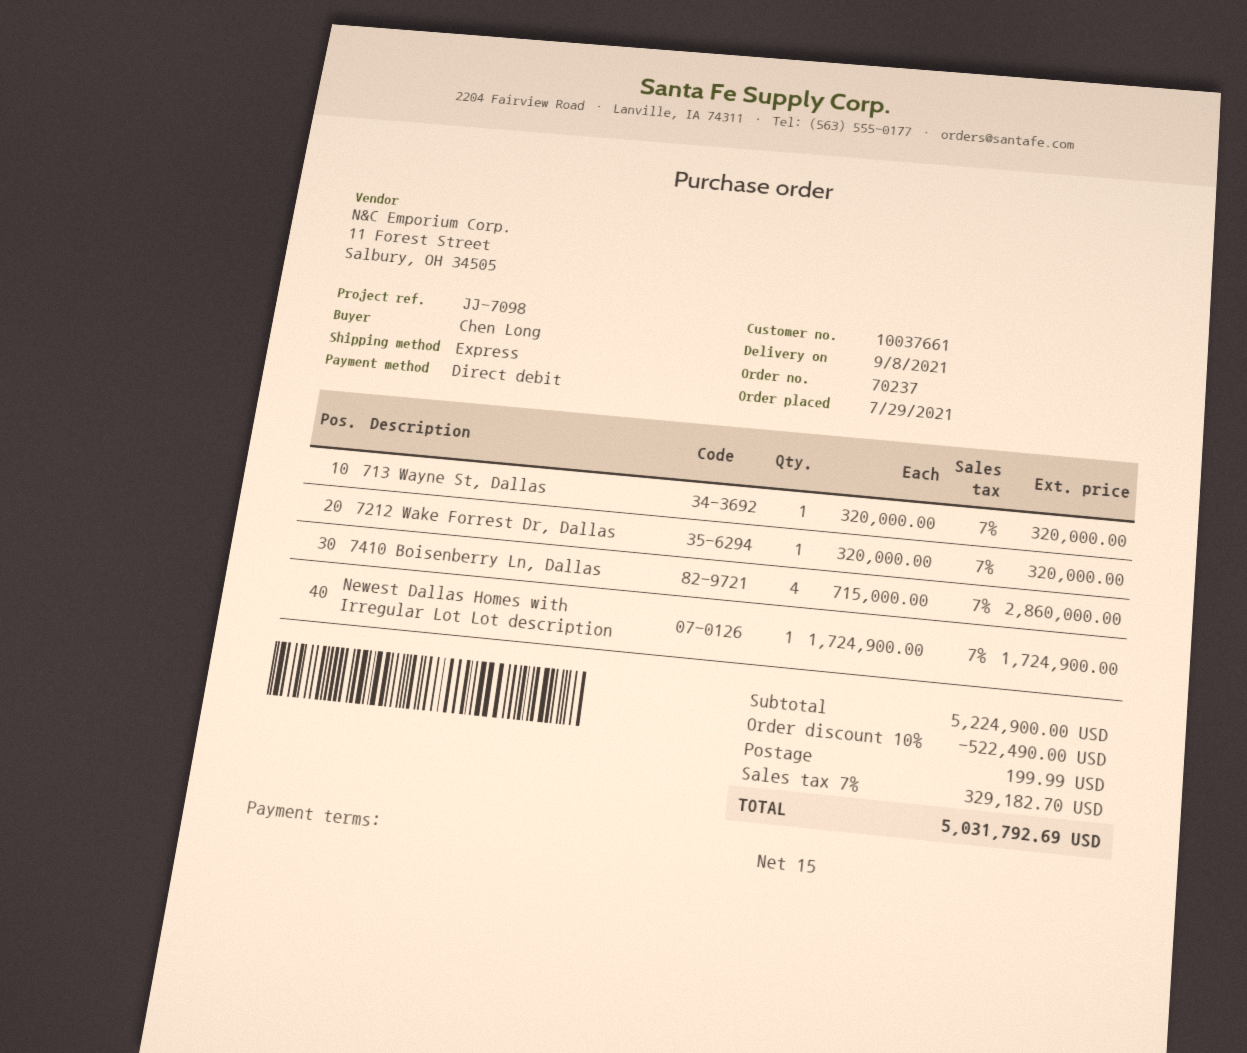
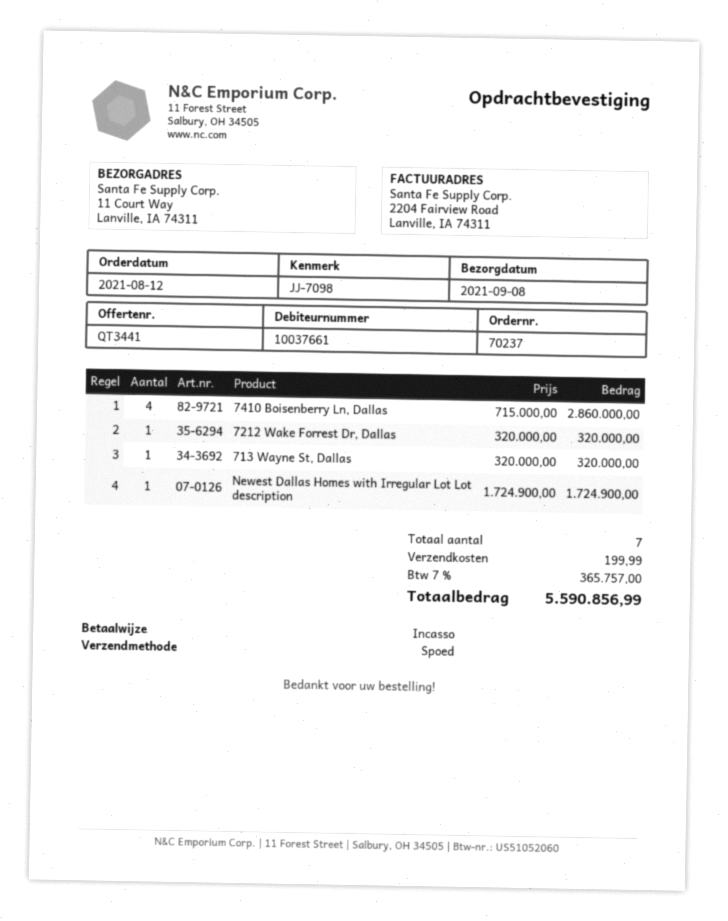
order date: 2021-07-29 -> 2021-08-12
discount: 10% = 522490.00 -> none
tax: 7% = 329182.70 -> 7% = 365757.00
total: 5031792.69 -> 5590856.99

